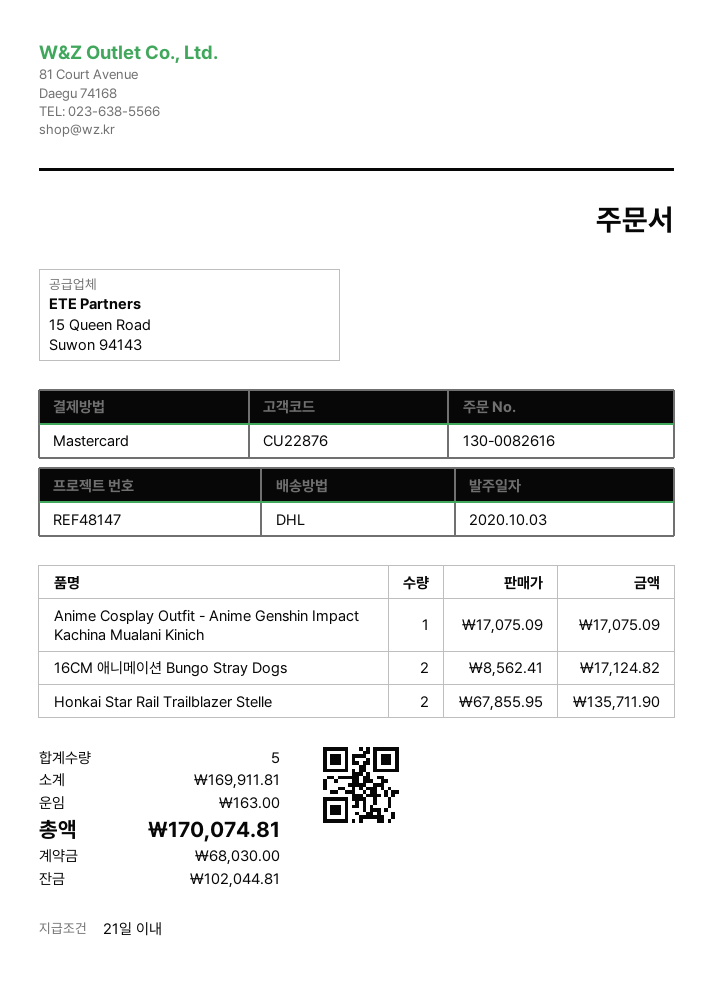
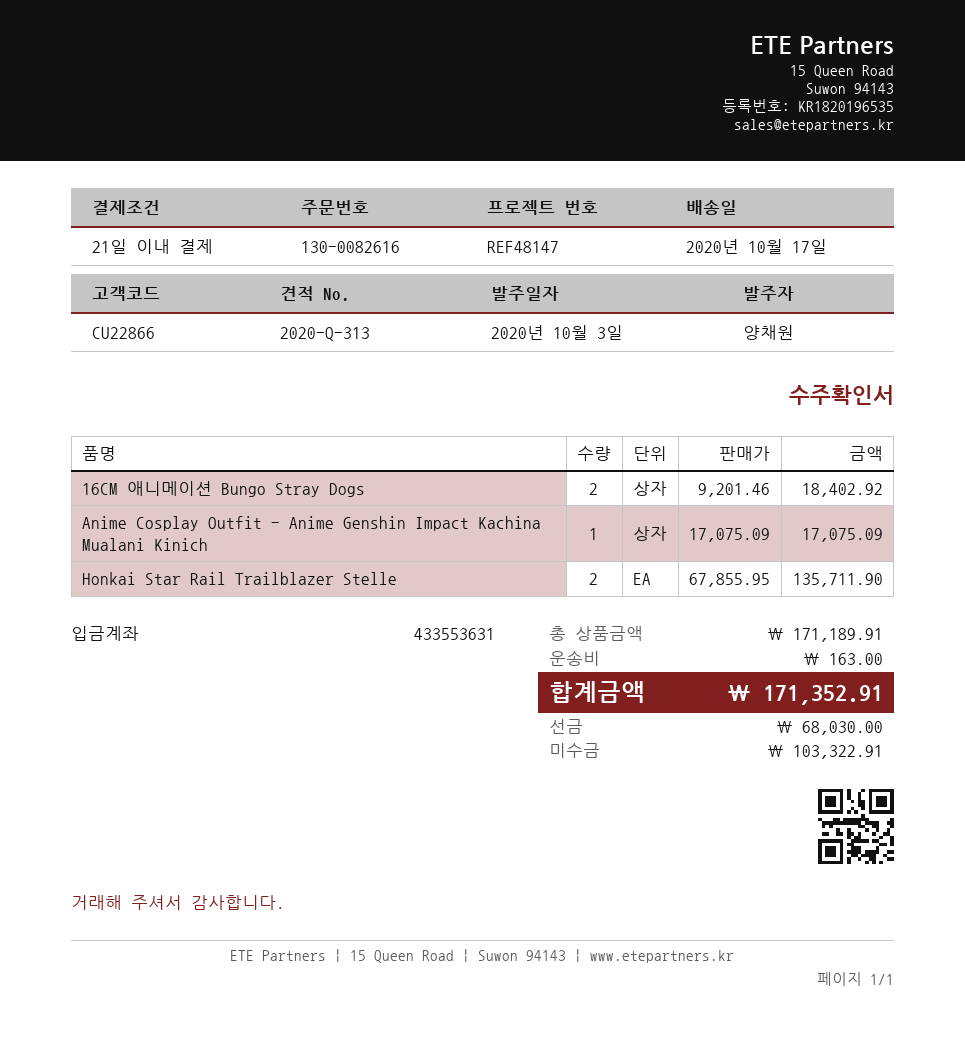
customer number: CU22876 -> CU22866
16CM 애니메이션 Bungo Stray Dogs: 2 x 8562.41 = 17124.82 -> 2 x 9201.46 = 18402.92
subtotal: 169911.81 -> 171189.91
total: 170074.81 -> 171352.91
balance: 102044.81 -> 103322.91

